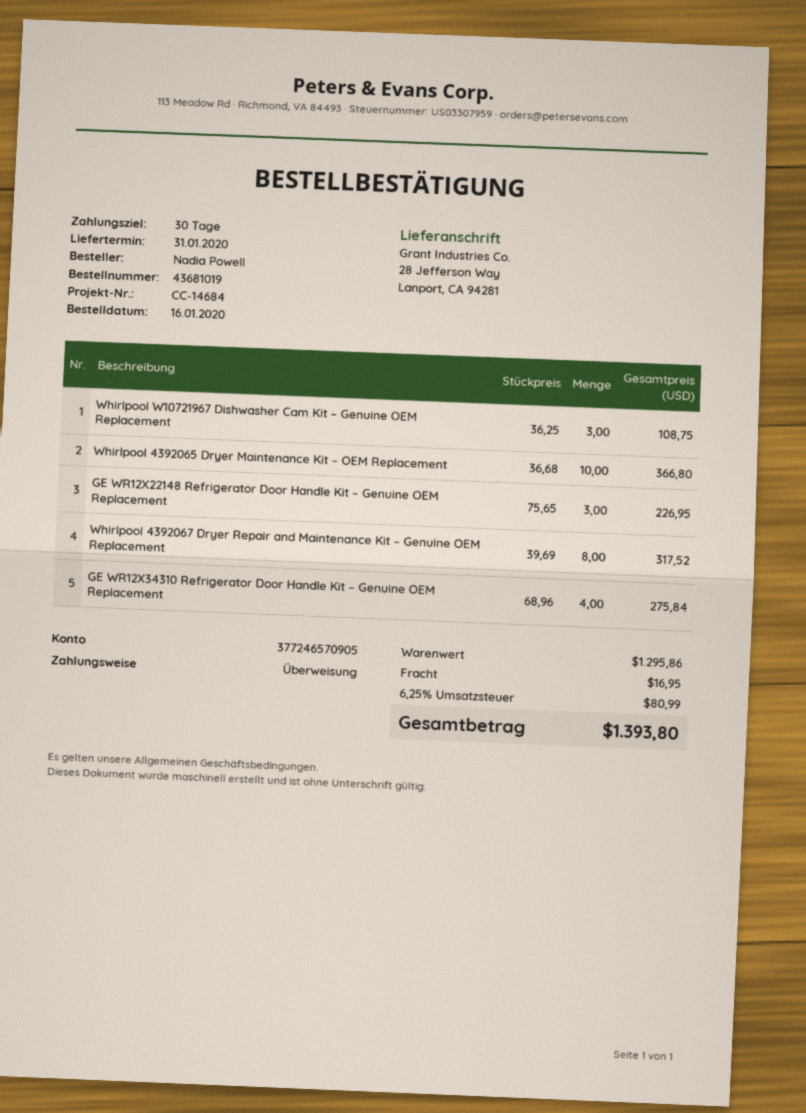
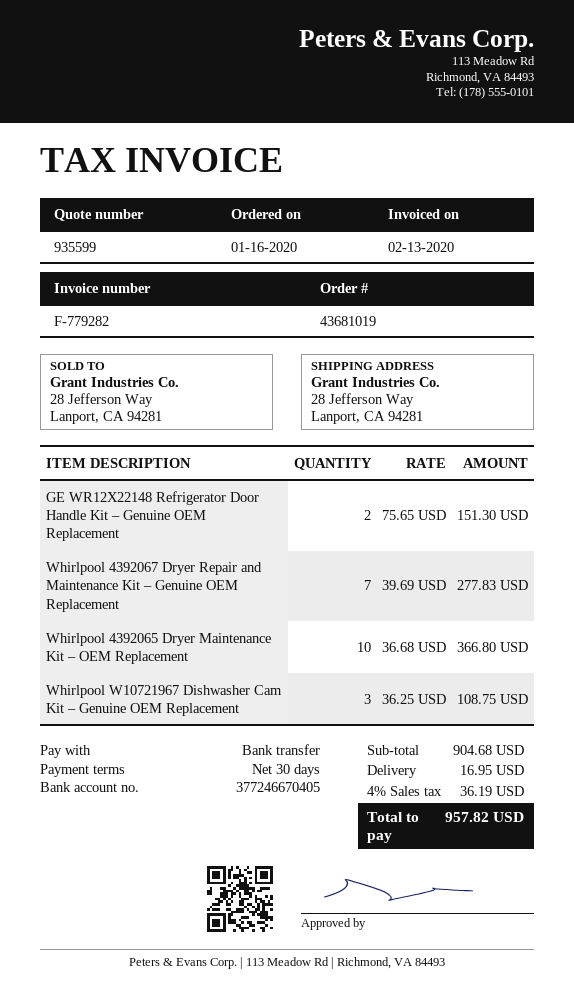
bank account: 377246570905 -> 377246670405
GE WR12X22148 Refrigerator Door Handle Kit – Genuine OEM Replacement: 3 x 75.65 = 226.95 -> 2 x 75.65 = 151.30
Whirlpool 4392067 Dryer Repair and Maintenance Kit – Genuine OEM Replacement: 8 x 39.69 = 317.52 -> 7 x 39.69 = 277.83
GE WR12X34310 Refrigerator Door Handle Kit – Genuine OEM Replacement: 4 x 68.96 = 275.84 -> none
subtotal: 1295.86 -> 904.68
tax: 6.25% = 80.99 -> 4% = 36.19
total: 1393.80 -> 957.82

